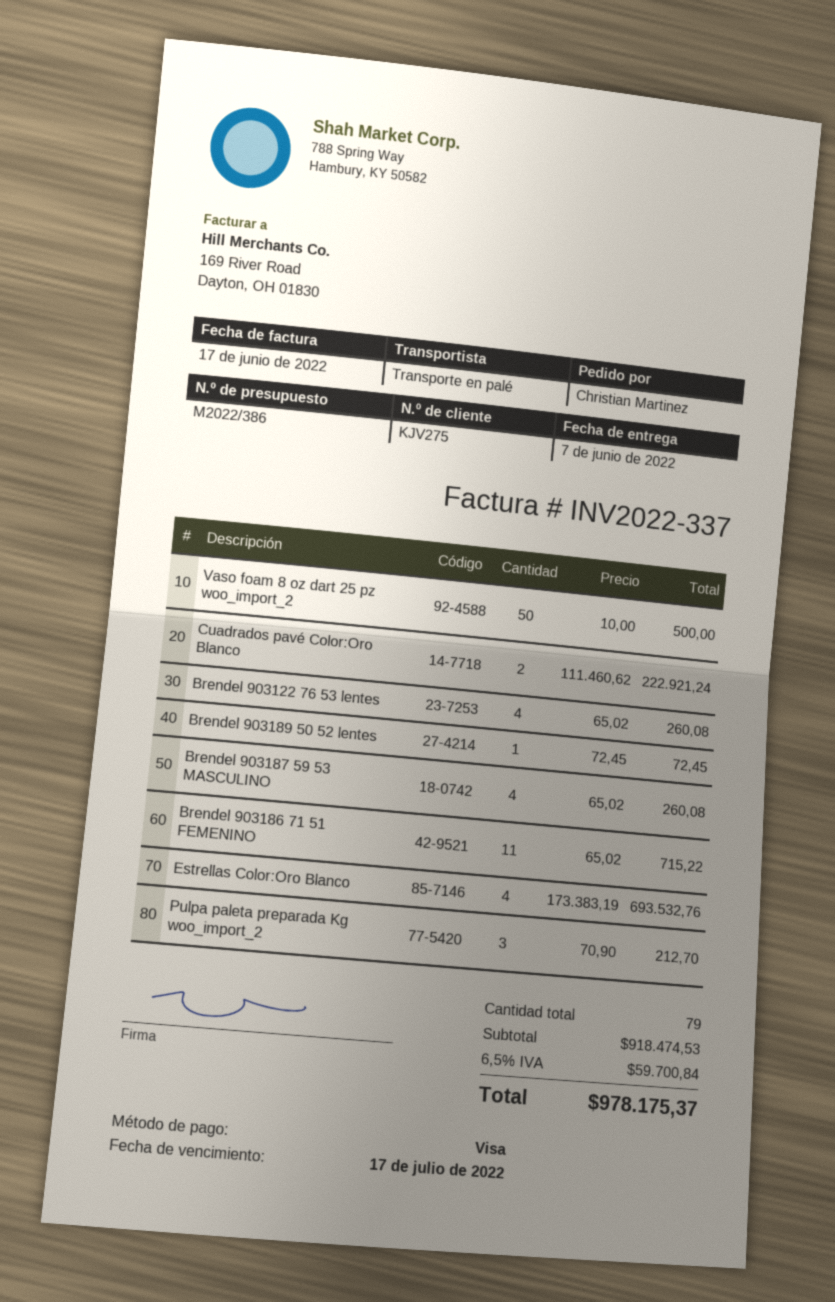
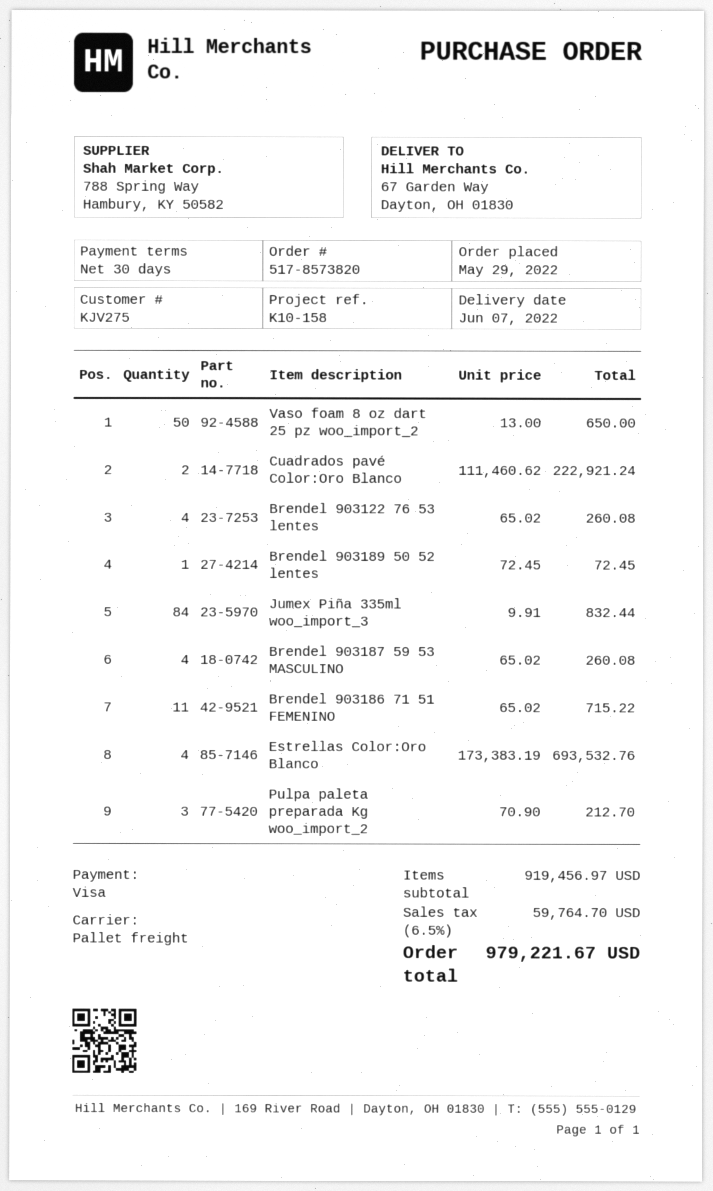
Vaso foam 8 oz dart 25 pz woo_import_2: 50 x 10.00 = 500.00 -> 50 x 13.00 = 650.00
Jumex Piña 335ml woo_import_3: none -> 84 x 9.91 = 832.44
subtotal: 918474.53 -> 919456.97
tax: 6.5% = 59700.84 -> 6.5% = 59764.70
total: 978175.37 -> 979221.67

